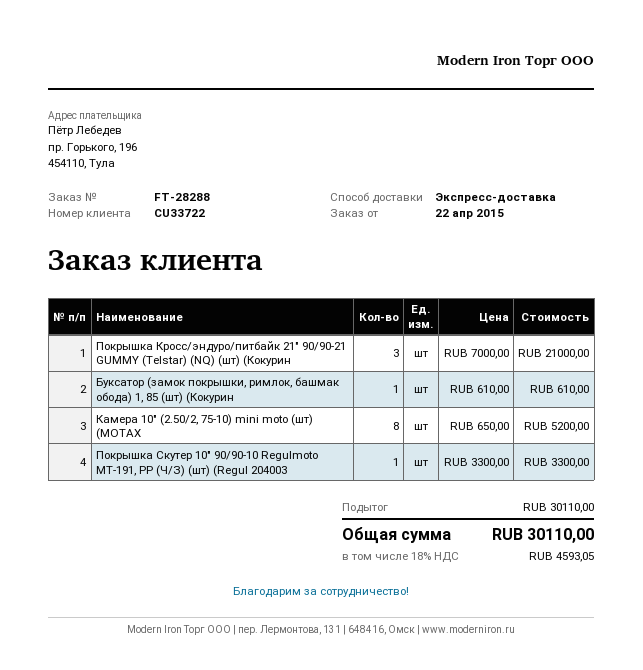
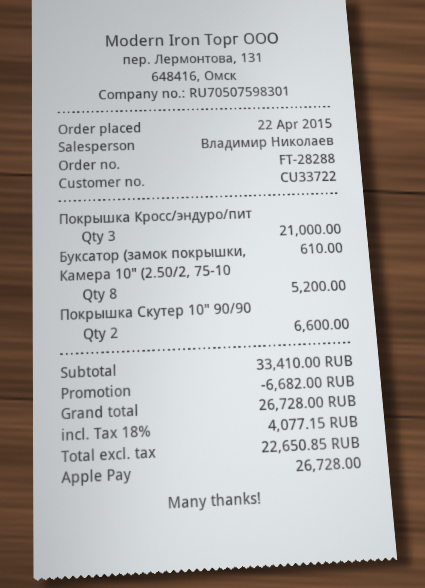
Покрышка Скутер 10" 90/90-10 Regulmoto MT-191, PP (Ч/З) (шт) (Regul 204003: 1 for 3300.00 -> 2 for 6600.00
subtotal: 30110.00 -> 33410.00
discount: none -> 6682.00
tax: 18% = 4593.05 -> 18% = 4077.15
total: 30110.00 -> 26728.00

